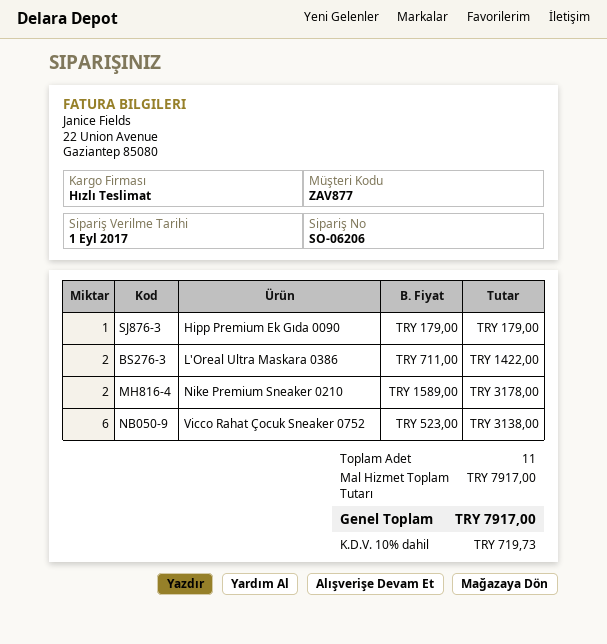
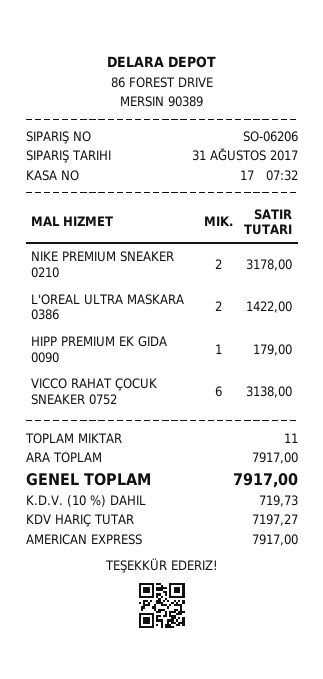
order date: 2017-09-01 -> 2017-08-31

